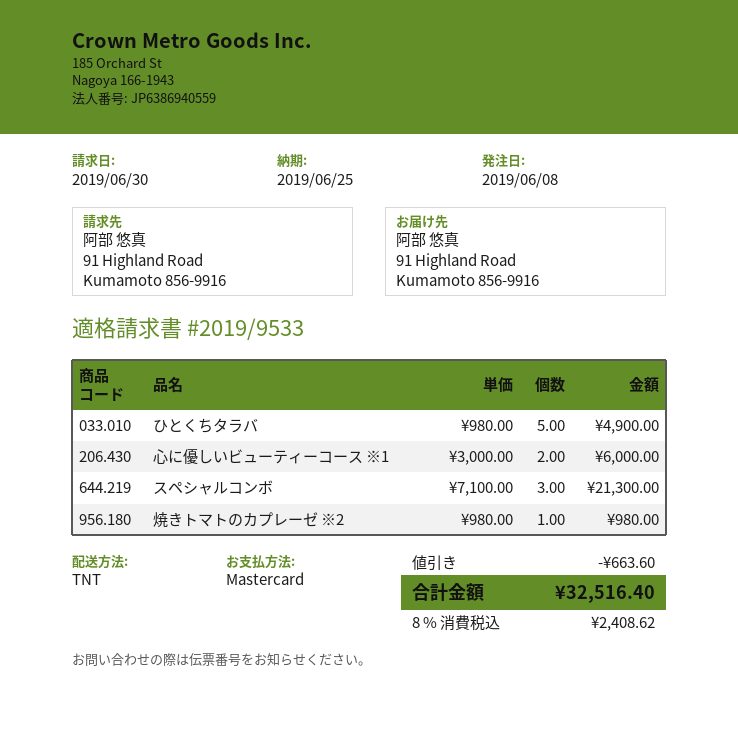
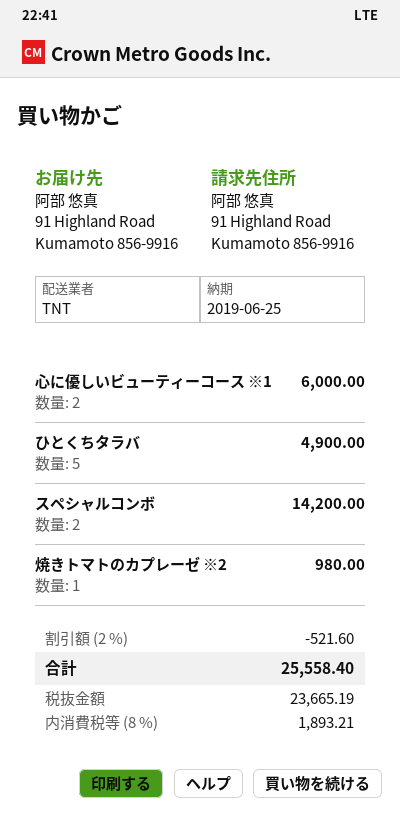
スペシャルコンボ: 3 for 21300.00 -> 2 for 14200.00
discount: 663.60 -> 521.60
tax: 8% = 2408.62 -> 8% = 1893.21
total: 32516.40 -> 25558.40

